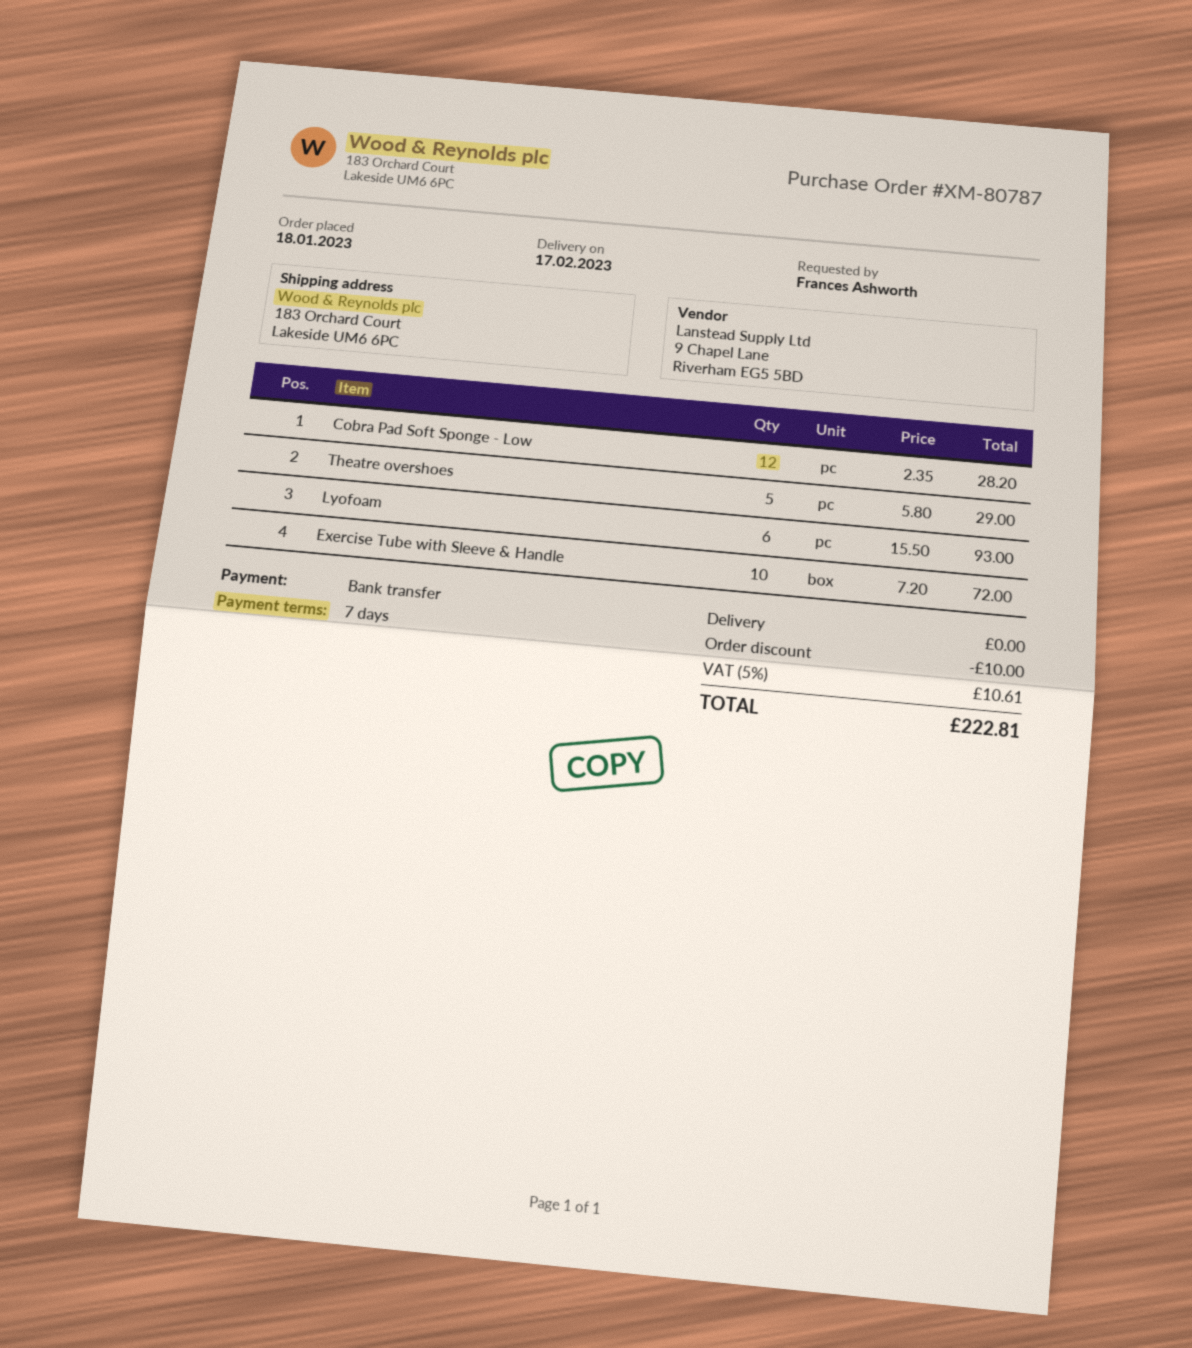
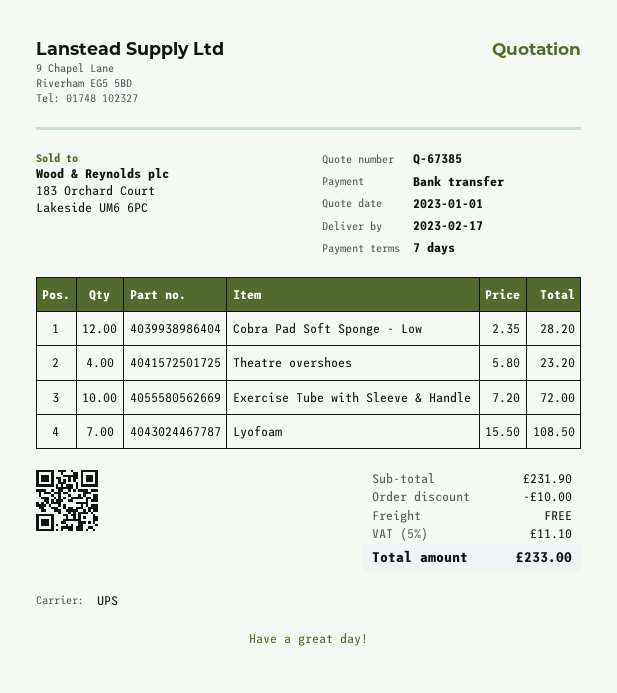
Theatre overshoes: 5 x 5.80 = 29.00 -> 4 x 5.80 = 23.20
Lyofoam: 6 x 15.50 = 93.00 -> 7 x 15.50 = 108.50
tax: 5% = 10.61 -> 5% = 11.10
total: 222.81 -> 233.00

